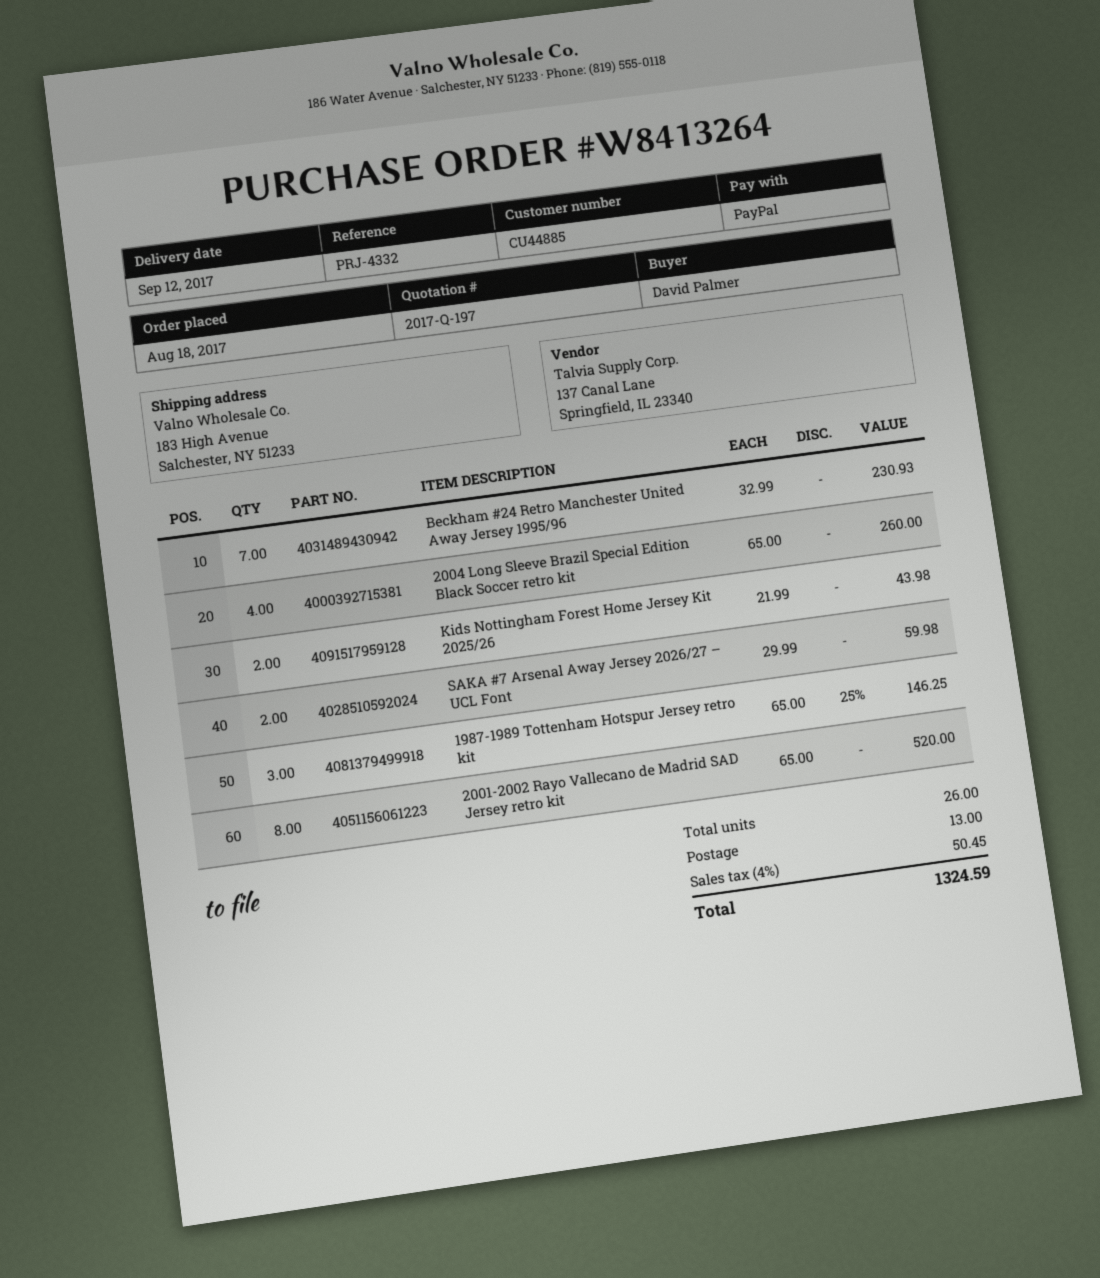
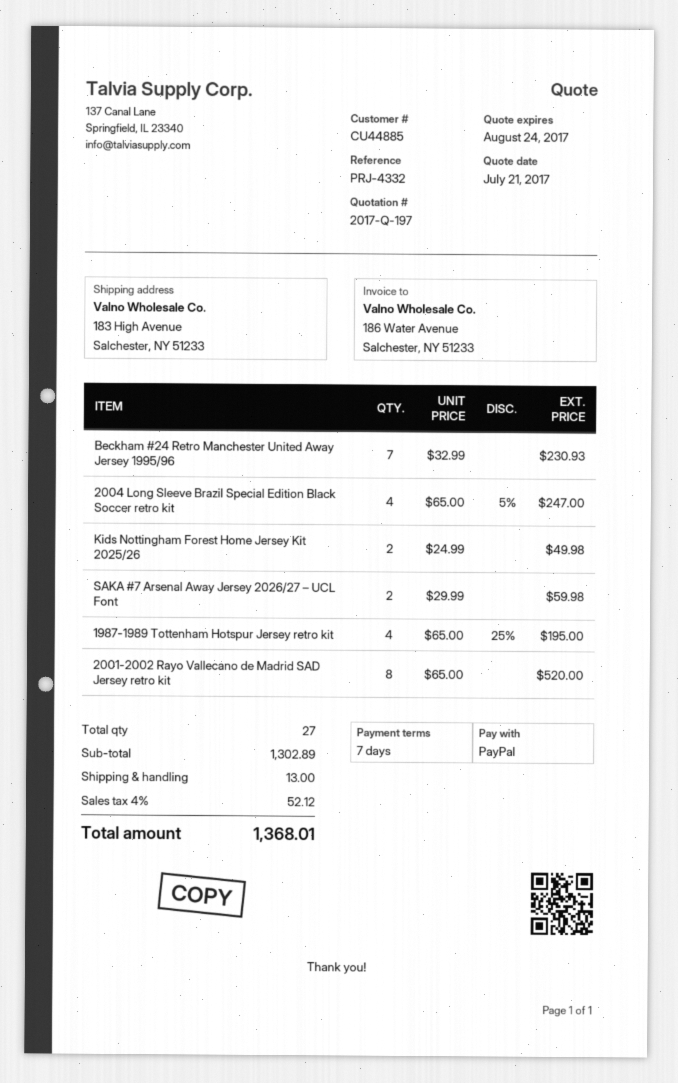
2004 Long Sleeve Brazil Special Edition Black Soccer retro kit: 4 x 65.00 = 260.00 -> 4 x 65.00 - 5% = 247.00
Kids Nottingham Forest Home Jersey Kit 2025/26: 2 x 21.99 = 43.98 -> 2 x 24.99 = 49.98
1987-1989 Tottenham Hotspur Jersey retro kit: 3 x 65.00 - 25% = 146.25 -> 4 x 65.00 - 25% = 195.00
total quantity: 26 -> 27
tax: 4% = 50.45 -> 4% = 52.12
total: 1324.59 -> 1368.01

